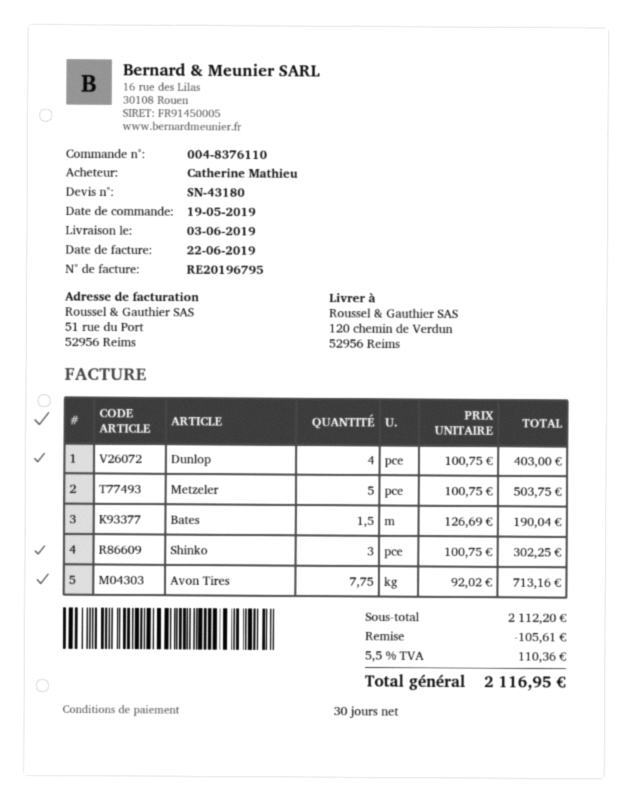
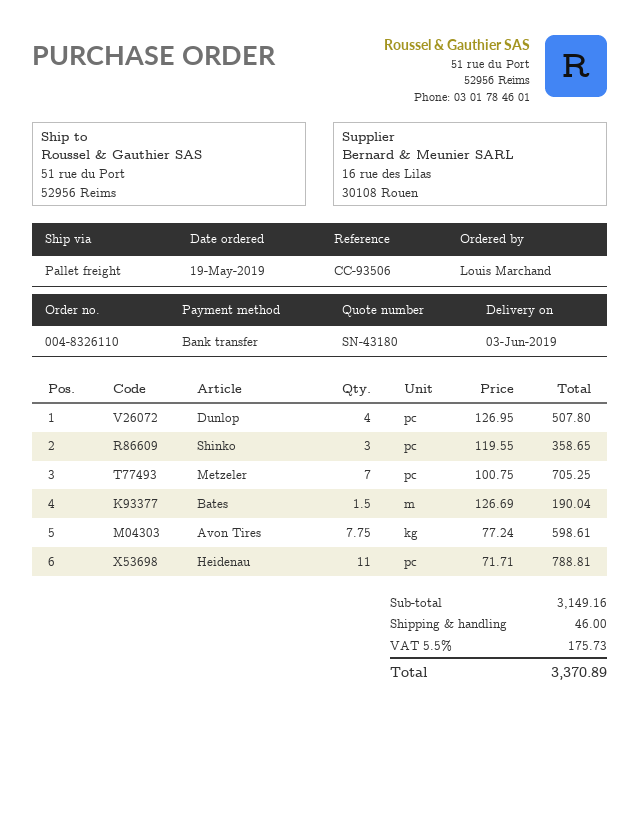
order number: 004-8376110 -> 004-8326110
ordered by: Catherine Mathieu -> Louis Marchand
ship to: 120 chemin de Verdun, 52956 Reims -> 51 rue du Port, 52956 Reims
Dunlop: 4 x 100.75 = 403.00 -> 4 x 126.95 = 507.80
Metzeler: 5 x 100.75 = 503.75 -> 7 x 100.75 = 705.25
Shinko: 3 x 100.75 = 302.25 -> 3 x 119.55 = 358.65
Avon Tires: 7.75 x 92.02 = 713.16 -> 7.75 x 77.24 = 598.61
Heidenau: none -> 11 x 71.71 = 788.81
subtotal: 2112.20 -> 3149.16
discount: 105.61 -> none
shipping: none -> 46.00
tax: 5.5% = 110.36 -> 5.5% = 175.73
total: 2116.95 -> 3370.89

